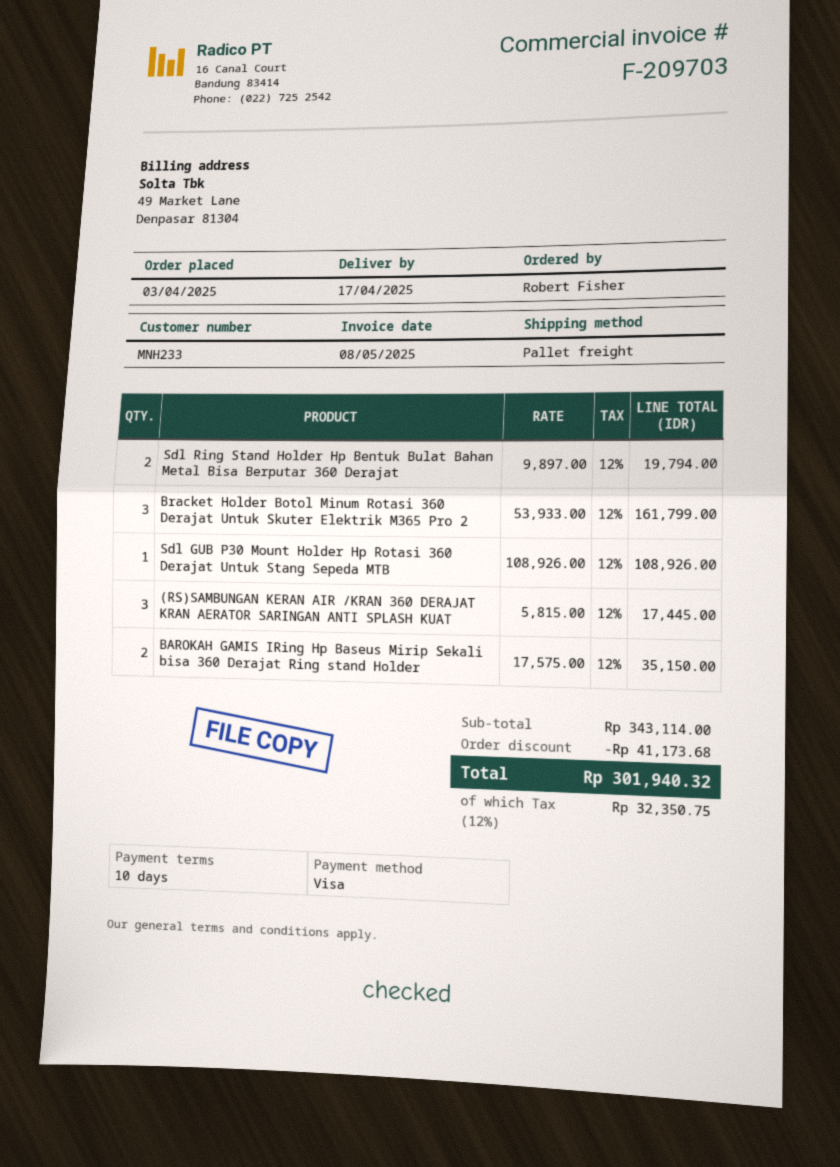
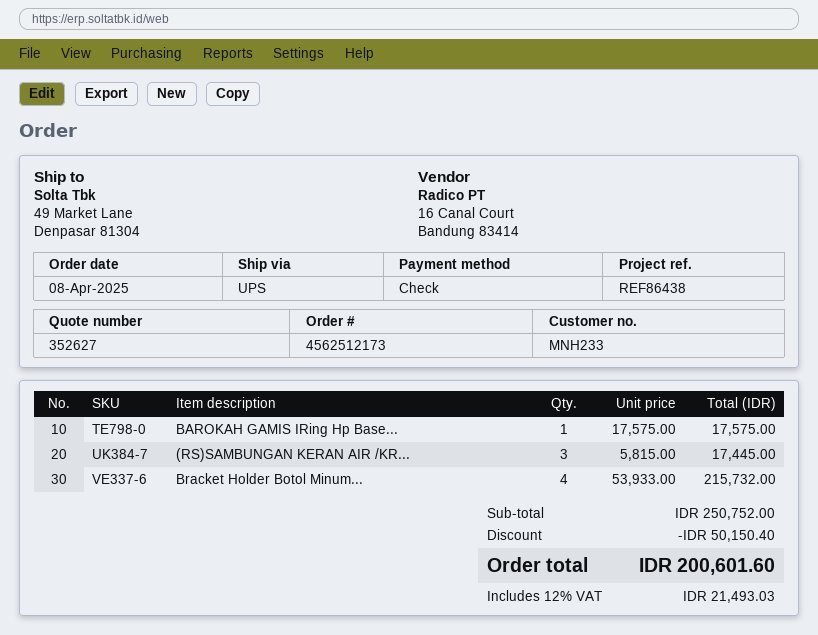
order date: 2025-04-03 -> 2025-04-08
payment method: Visa -> cheque
shipping method: pallet freight -> UPS
Sdl Ring Stand Holder Hp Bentuk Bulat Bahan Metal Bisa Berputar 360 Derajat: 2 x 9897.00 = 19794.00 -> none
Bracket Holder Botol Minum Rotasi 360 Derajat Untuk Skuter Elektrik M365 Pro 2: 3 x 53933.00 = 161799.00 -> 4 x 53933.00 = 215732.00
Sdl GUB P30 Mount Holder Hp Rotasi 360 Derajat Untuk Stang Sepeda MTB: 1 x 108926.00 = 108926.00 -> none
BAROKAH GAMIS IRing Hp Baseus Mirip Sekali bisa 360 Derajat Ring stand Holder: 2 x 17575.00 = 35150.00 -> 1 x 17575.00 = 17575.00
subtotal: 343114.00 -> 250752.00
discount: 41173.68 -> 50150.40
tax: 12% = 32350.75 -> 12% = 21493.03
total: 301940.32 -> 200601.60

